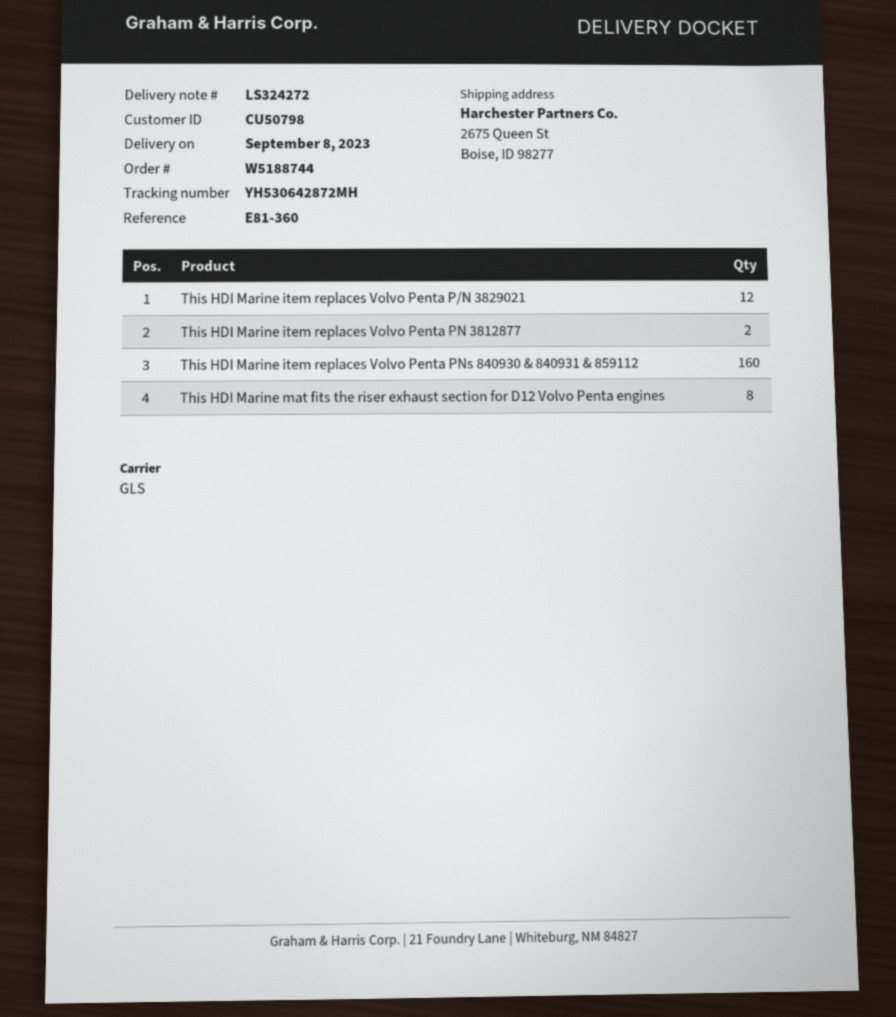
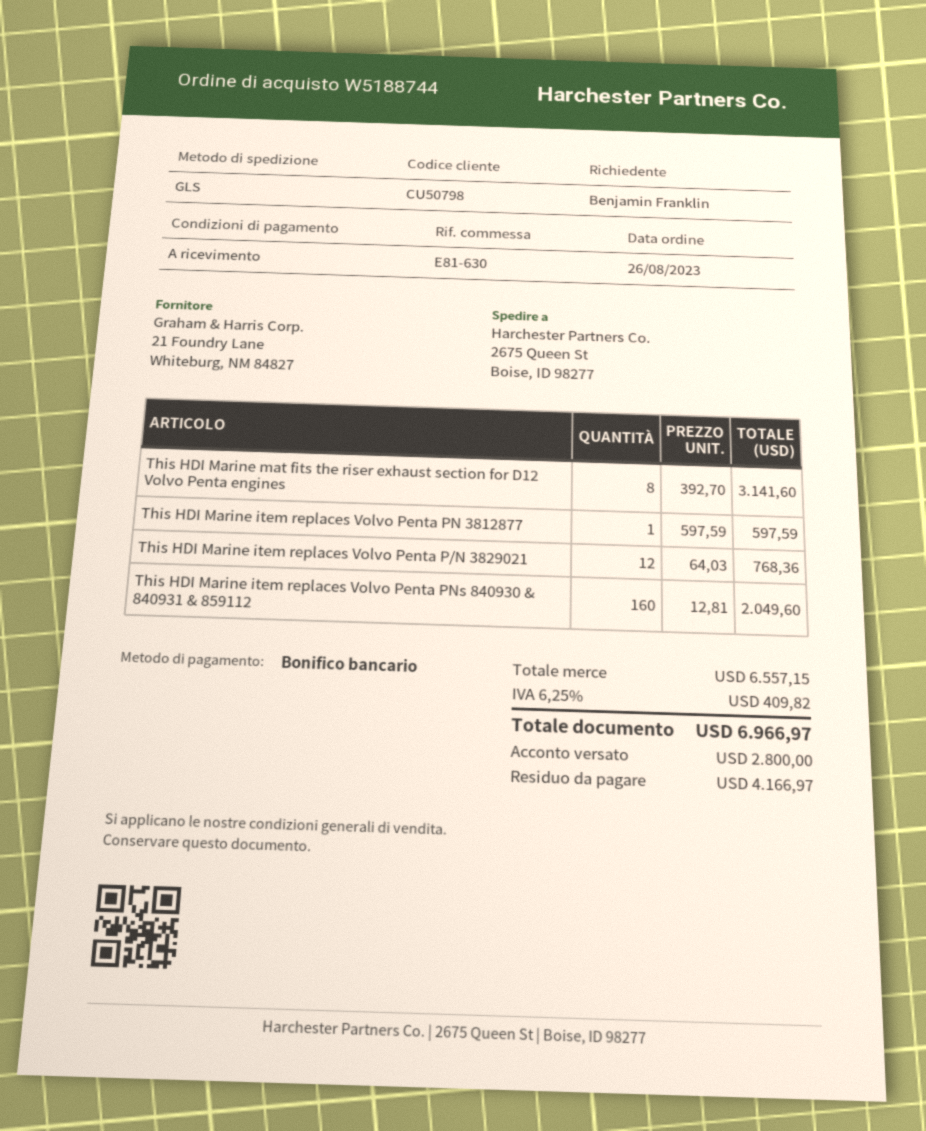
reference: E81-360 -> E81-630
This HDI Marine item replaces Volvo Penta PN 3812877: 2 -> 1

